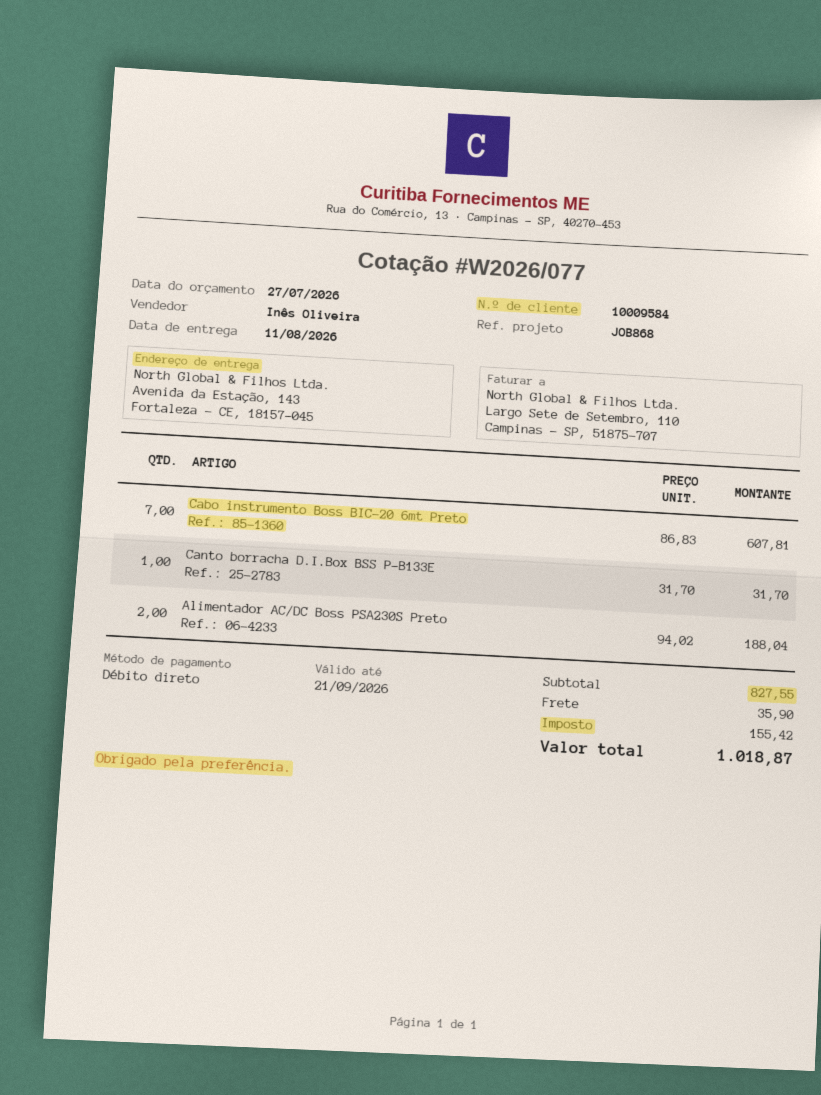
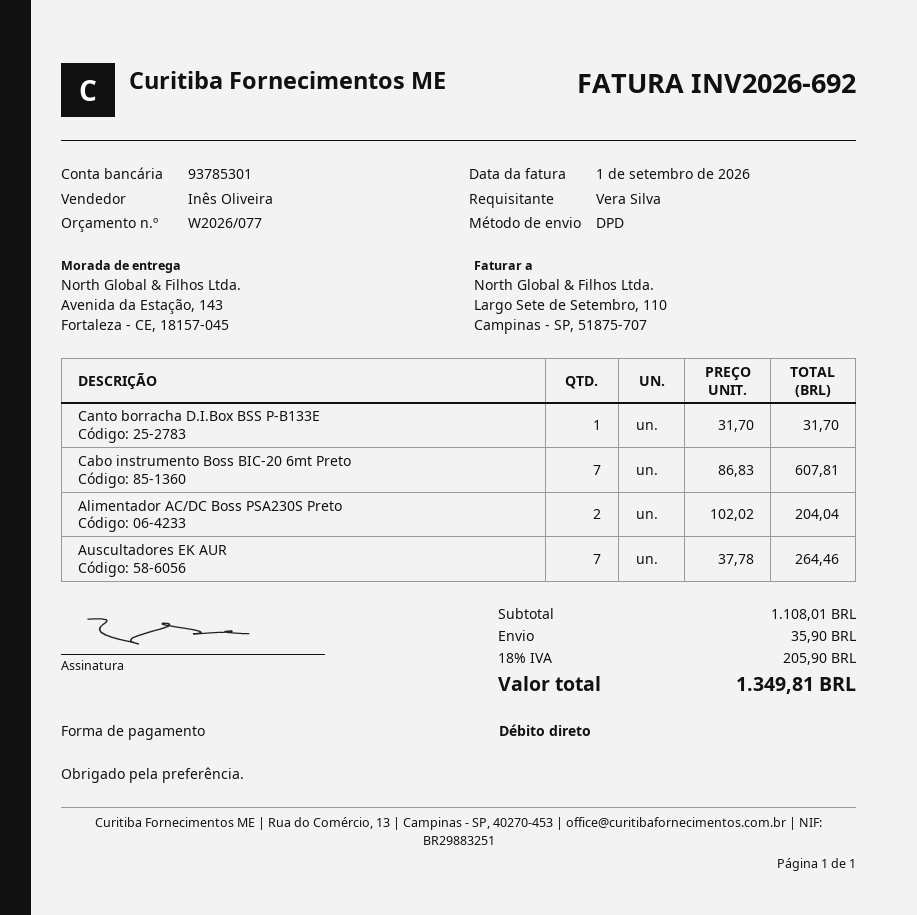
Alimentador AC/DC Boss PSA230S Preto: 2 x 94.02 = 188.04 -> 2 x 102.02 = 204.04
Auscultadores EK AUR: none -> 7 x 37.78 = 264.46
subtotal: 827.55 -> 1108.01
tax: 155.42 -> 205.90
total: 1018.87 -> 1349.81

